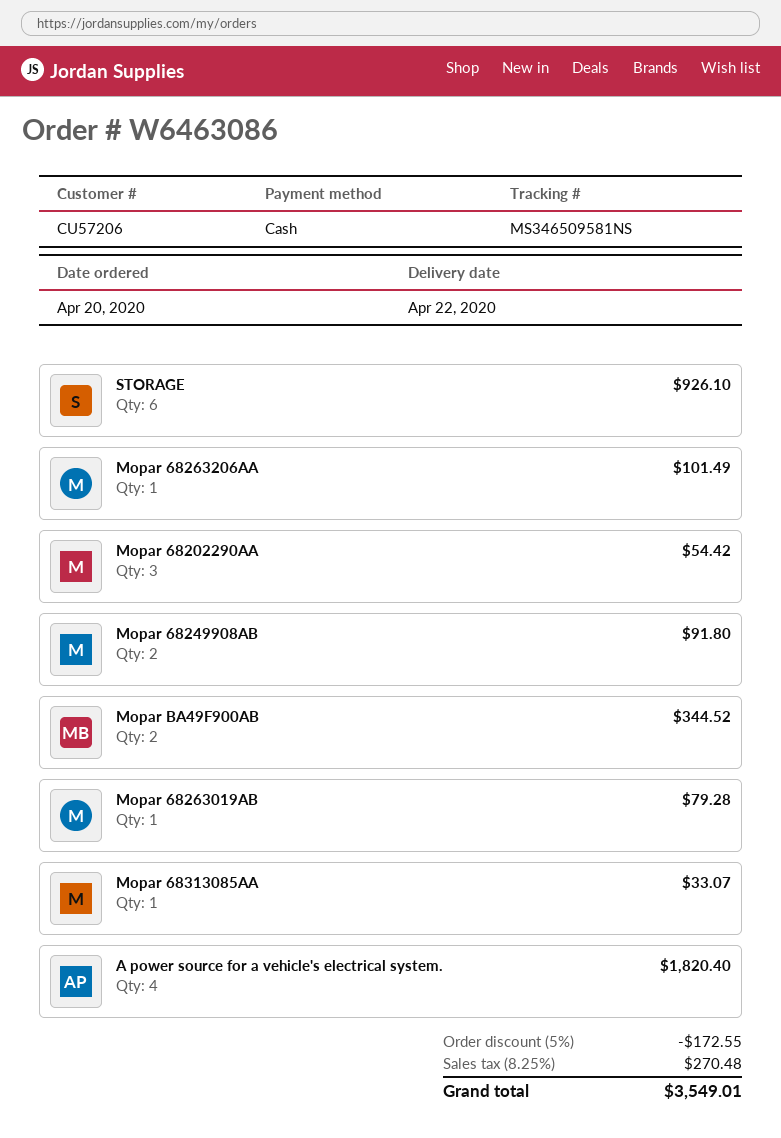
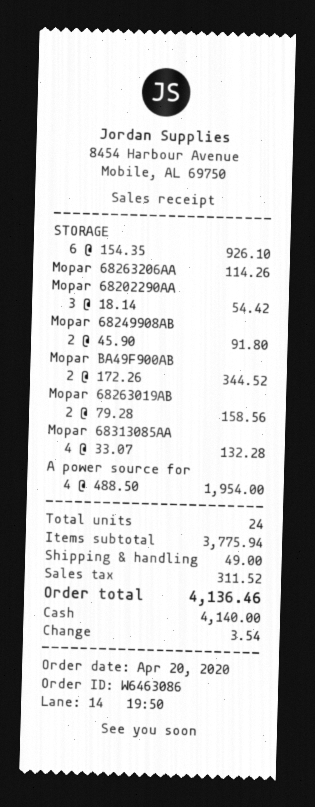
Mopar 68263206AA: 1 for 101.49 -> 1 for 114.26
Mopar 68263019AB: 1 for 79.28 -> 2 for 158.56
Mopar 68313085AA: 1 for 33.07 -> 4 for 132.28
A power source for a vehicle's electrical system.: 4 for 1820.40 -> 4 for 1954.00
discount: 5% = 172.55 -> none
shipping: none -> 49.00
tax: 270.48 -> 311.52
total: 3549.01 -> 4136.46

